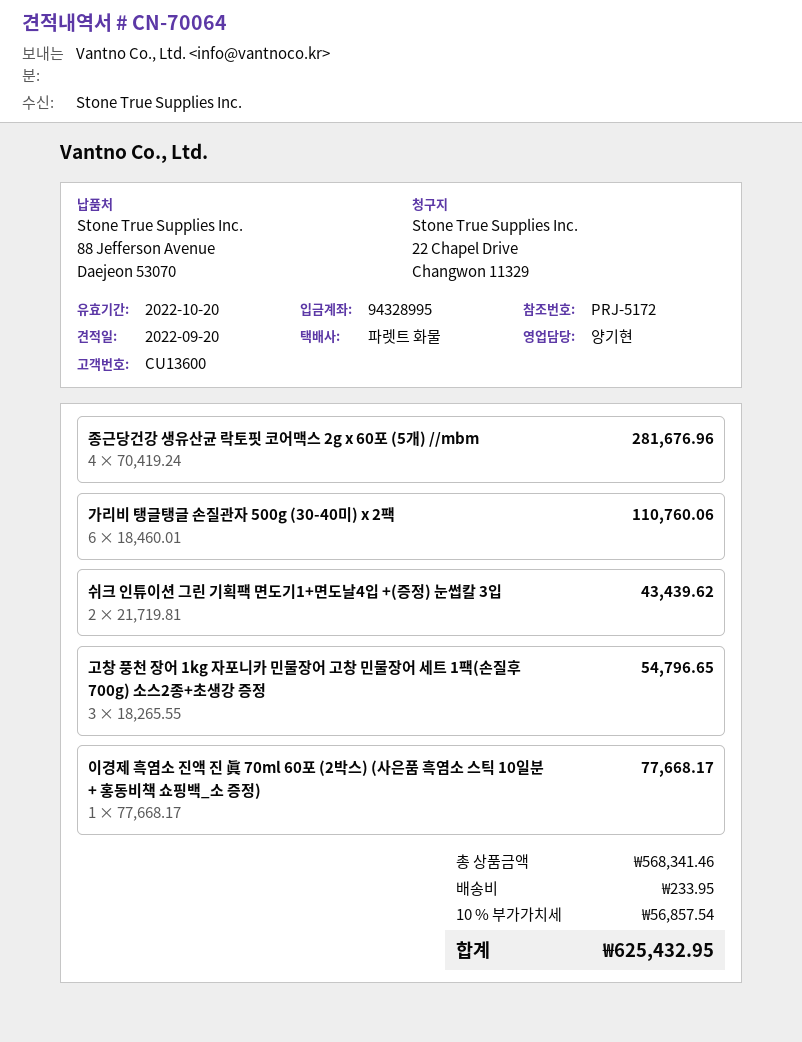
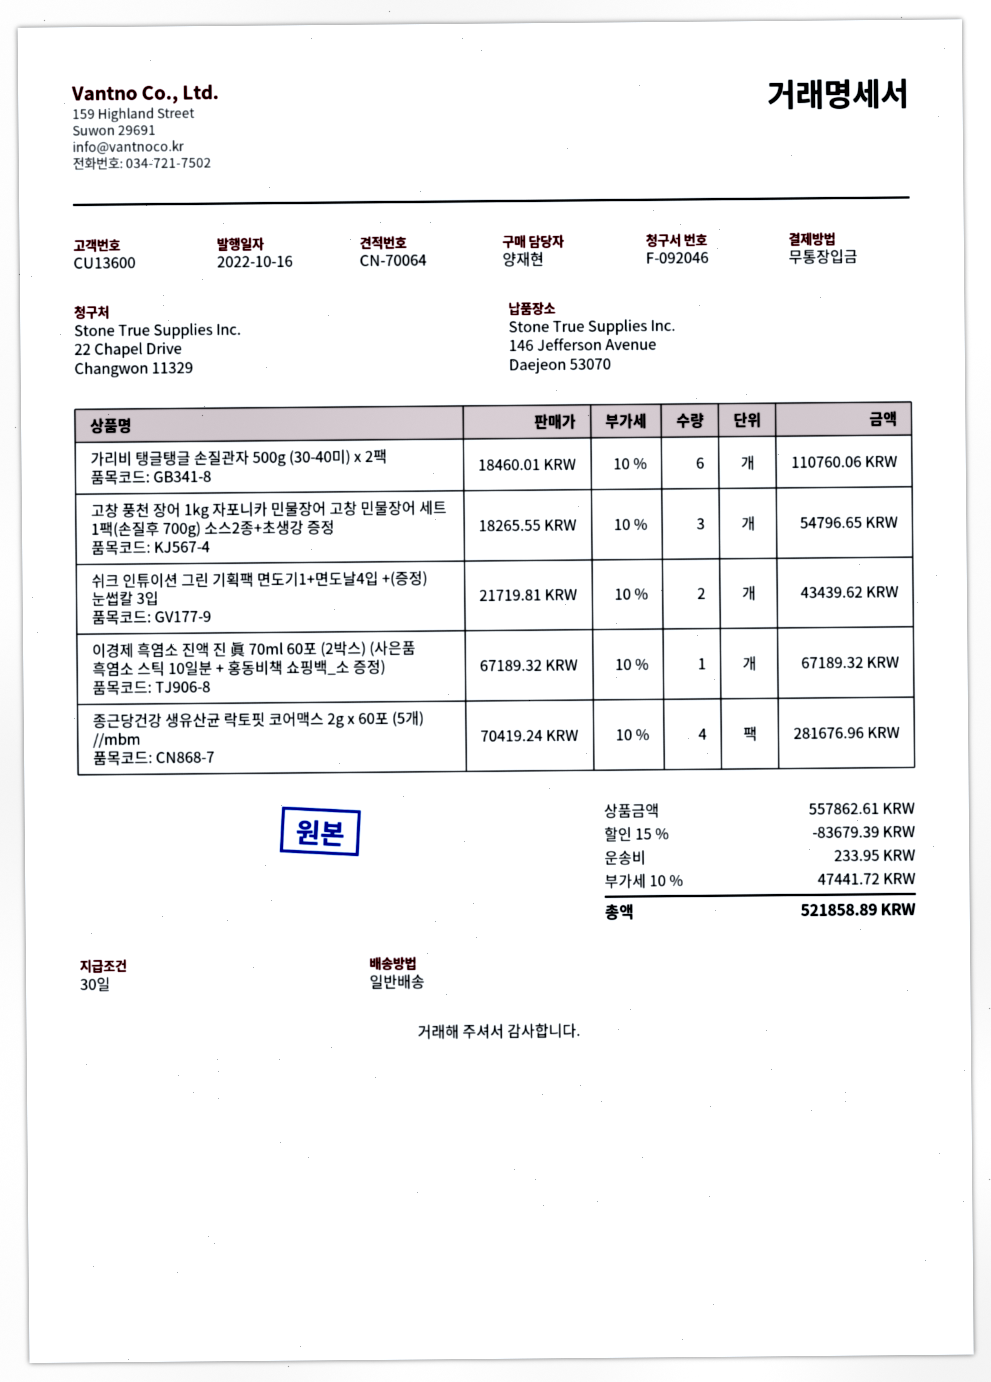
shipping method: pallet freight -> standard
ship to: 88 Jefferson Avenue, Daejeon 53070 -> 146 Jefferson Avenue, Daejeon 53070
이경제 흑염소 진액 진 眞 70ml 60포 (2박스) (사은품 흑염소 스틱 10일분 + 홍동비책 쇼핑백_소 증정): 1 x 77668.17 = 77668.17 -> 1 x 67189.32 = 67189.32
subtotal: 568341.46 -> 557862.61
discount: none -> 15% = 83679.39
tax: 10% = 56857.54 -> 10% = 47441.72
total: 625432.95 -> 521858.89

